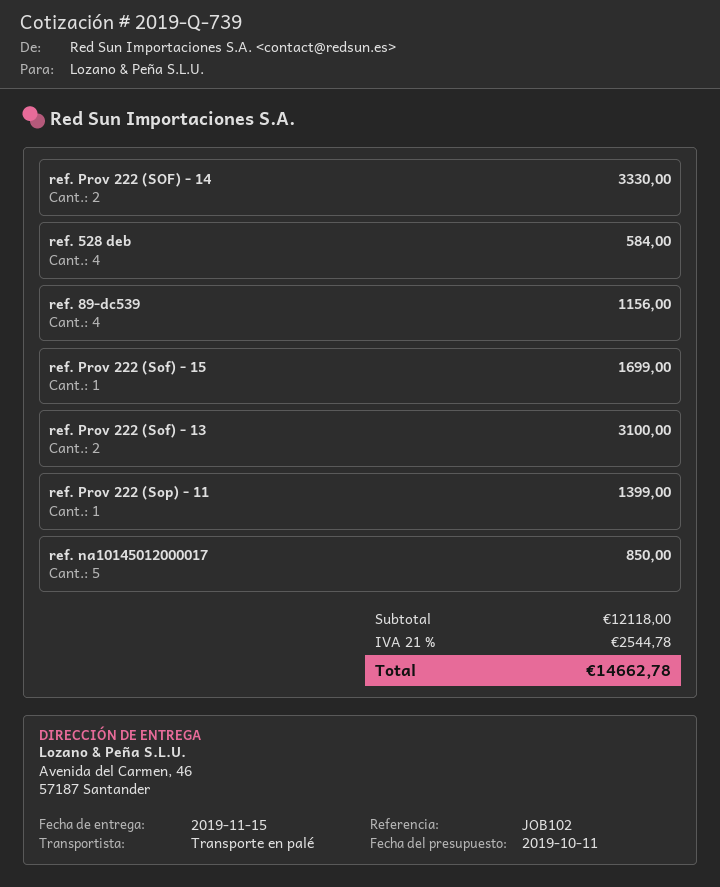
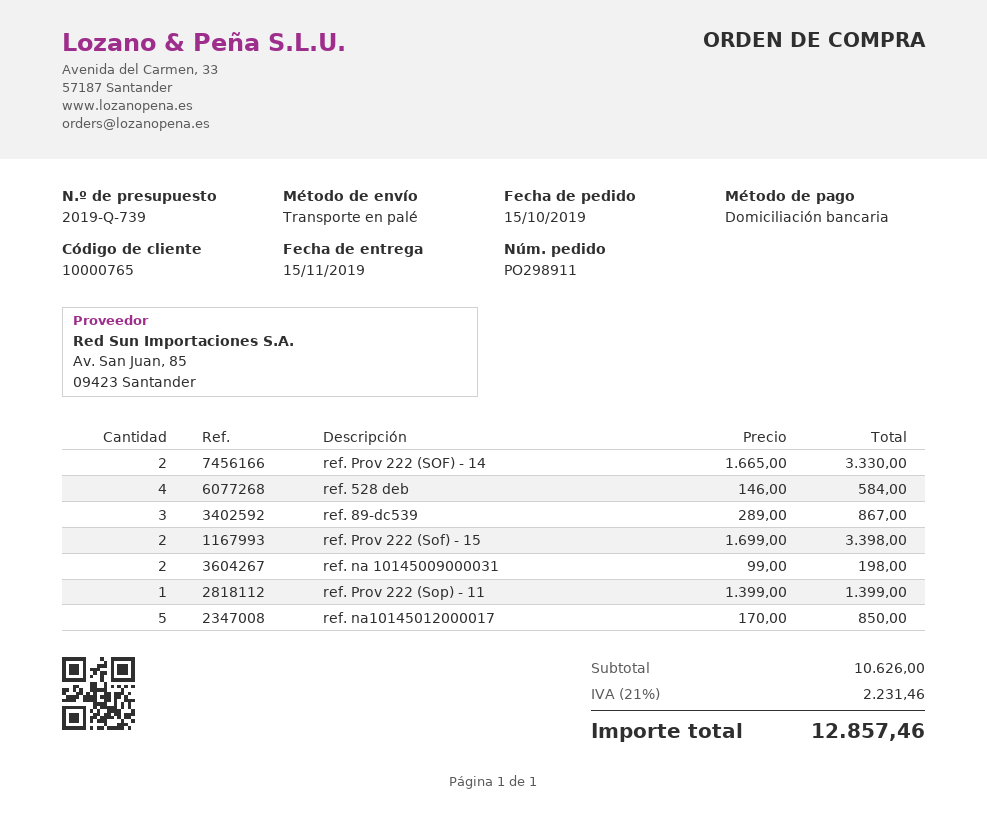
ref. 89-dc539: 4 for 1156.00 -> 3 for 867.00
ref. Prov 222 (Sof) - 15: 1 for 1699.00 -> 2 for 3398.00
ref. Prov 222 (Sof) - 13: 2 for 3100.00 -> none
ref. na 10145009000031: none -> 2 for 198.00
subtotal: 12118.00 -> 10626.00
tax: 21% = 2544.78 -> 21% = 2231.46
total: 14662.78 -> 12857.46

